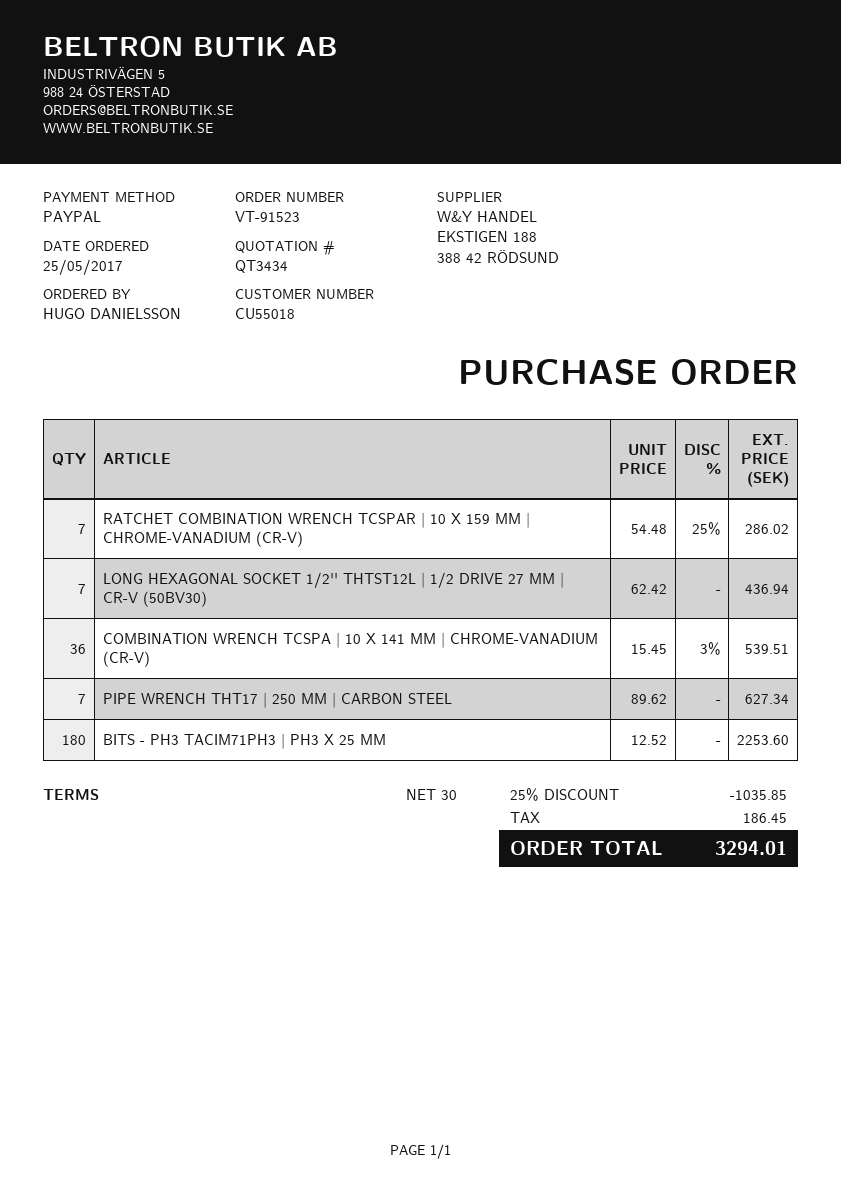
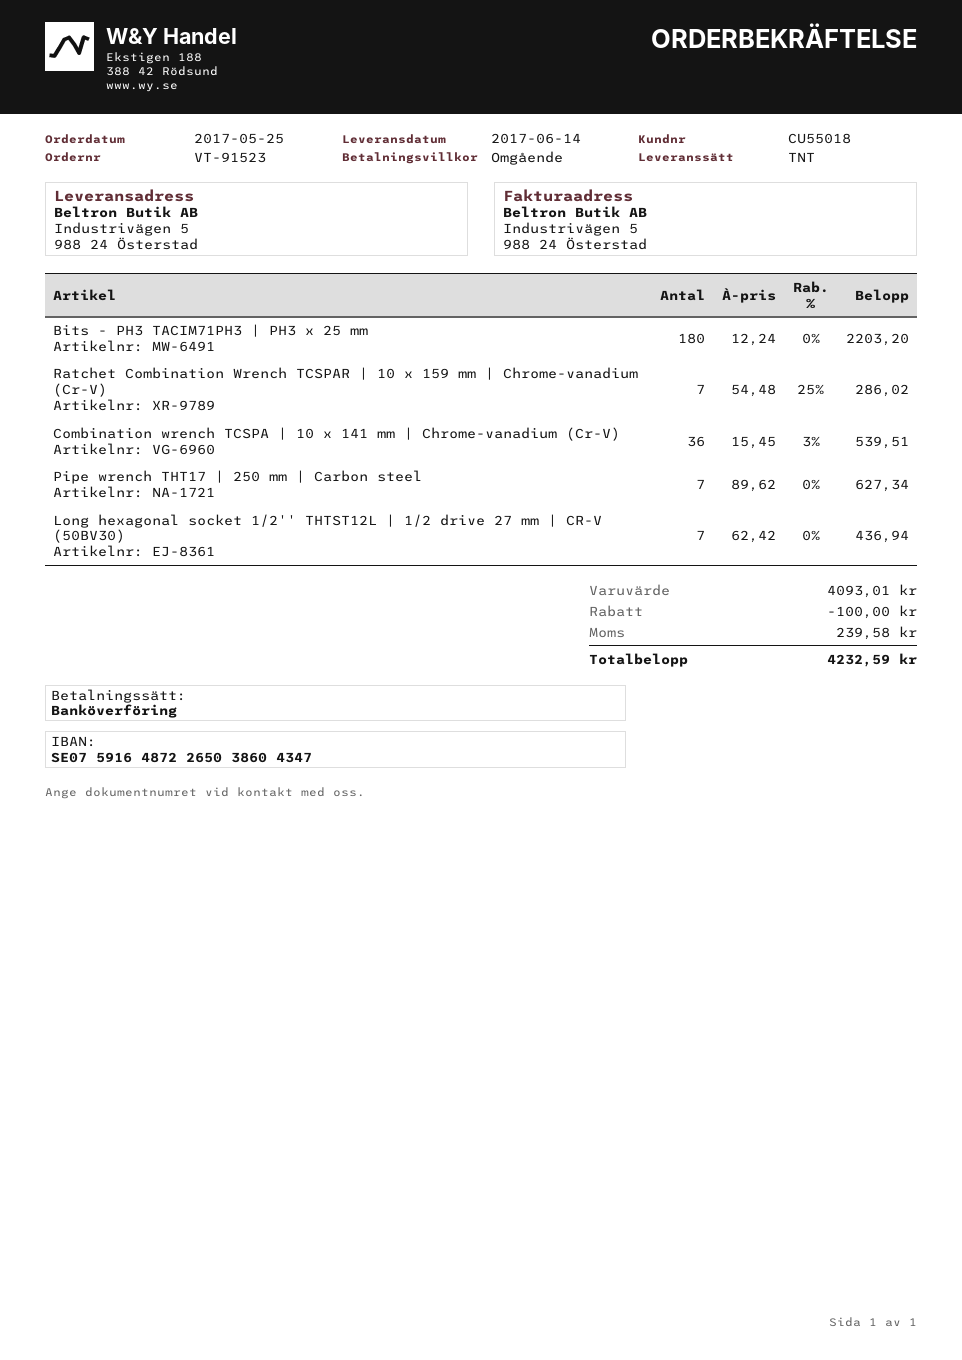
payment terms: 30 days -> on receipt
payment method: PayPal -> bank transfer
BITS - PH3 TACIM71PH3 | PH3 X 25 MM: 180 x 12.52 = 2253.60 -> 180 x 12.24 = 2203.20
discount: 1035.85 -> 100.00
tax: 186.45 -> 239.58
total: 3294.01 -> 4232.59

